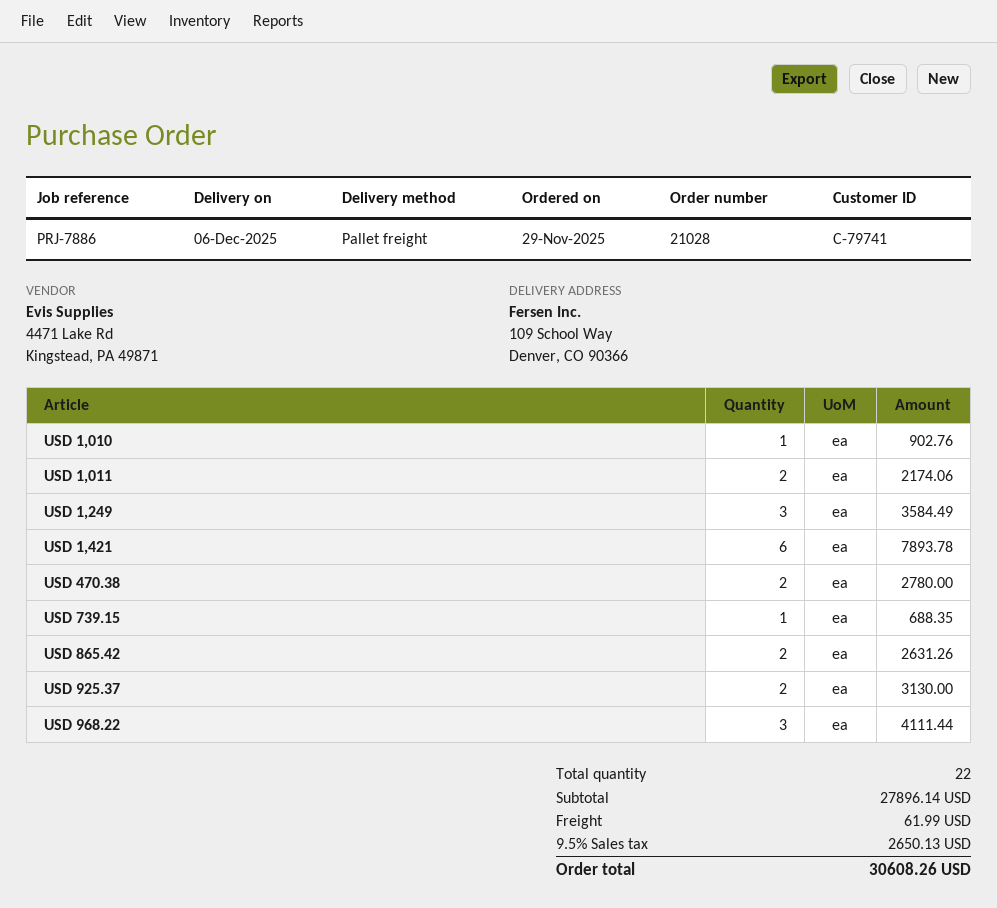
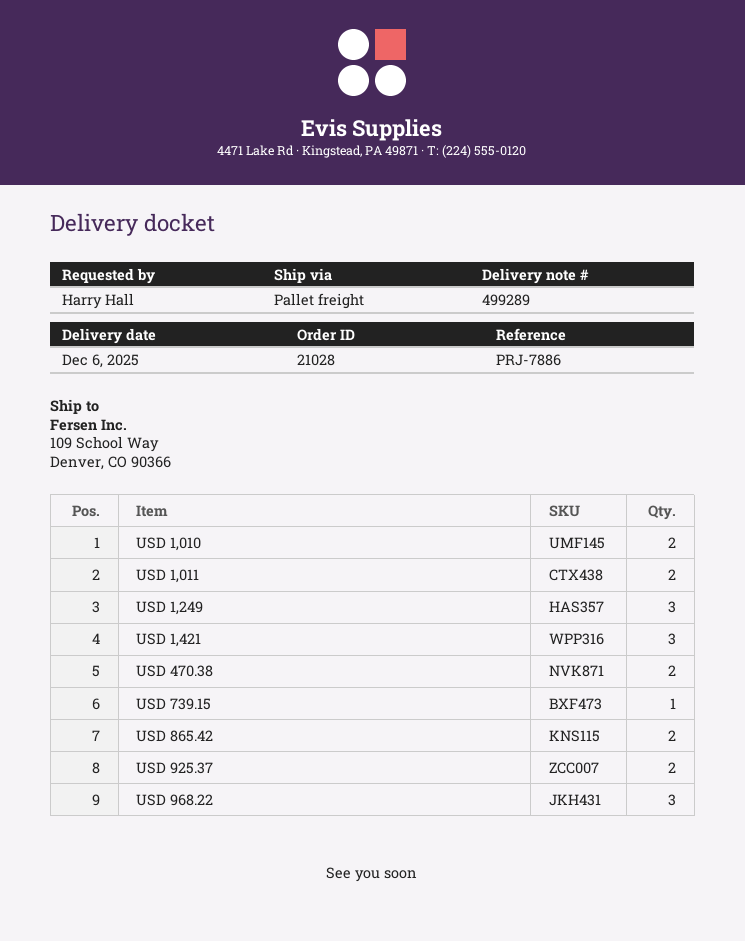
USD 1,010: 1 -> 2
USD 1,421: 6 -> 3

